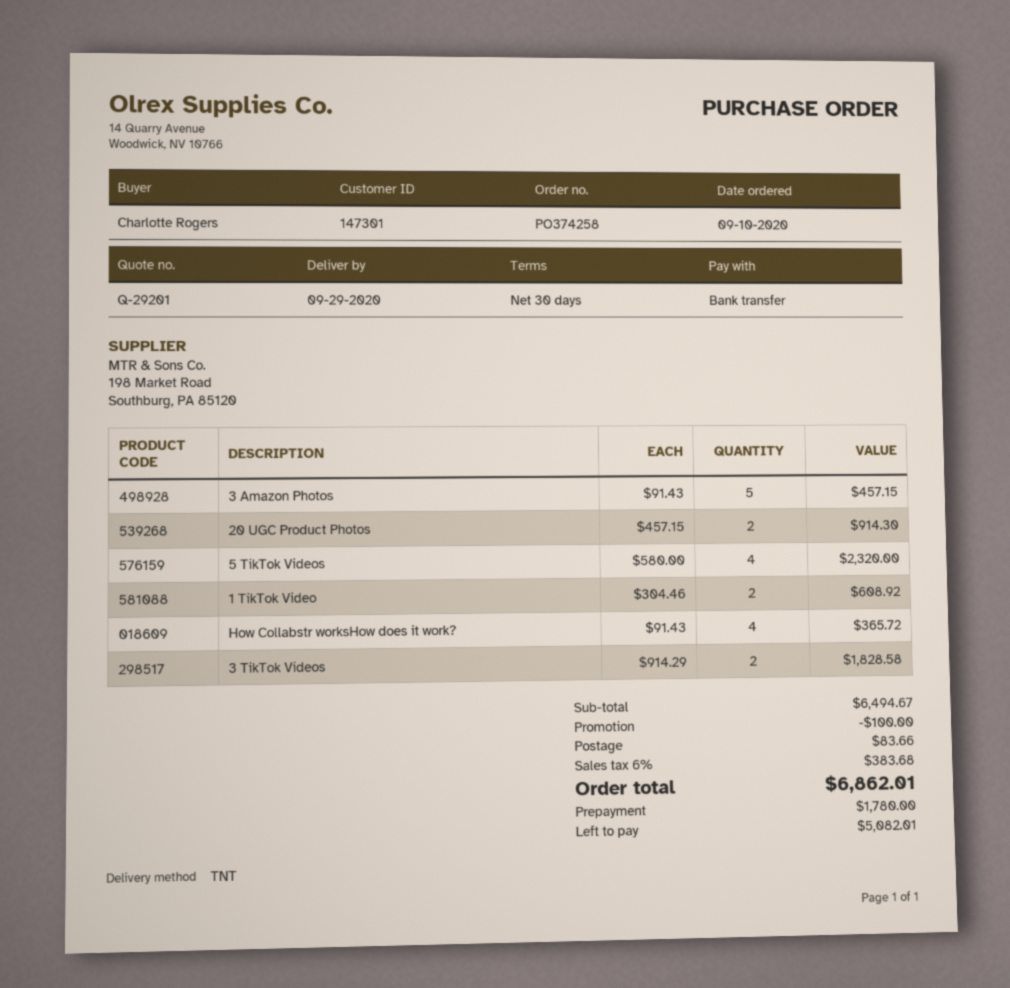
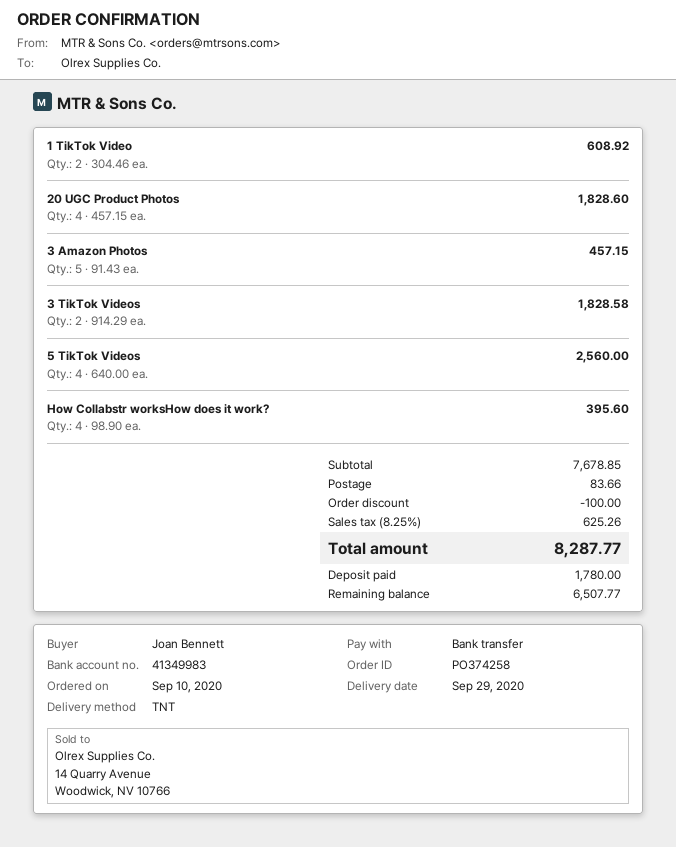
ordered by: Charlotte Rogers -> Joan Bennett
20 UGC Product Photos: 2 x 457.15 = 914.30 -> 4 x 457.15 = 1828.60
5 TikTok Videos: 4 x 580.00 = 2320.00 -> 4 x 640.00 = 2560.00
How Collabstr worksHow does it work?: 4 x 91.43 = 365.72 -> 4 x 98.90 = 395.60
subtotal: 6494.67 -> 7678.85
tax: 6% = 383.68 -> 8.25% = 625.26
total: 6862.01 -> 8287.77
balance: 5082.01 -> 6507.77

